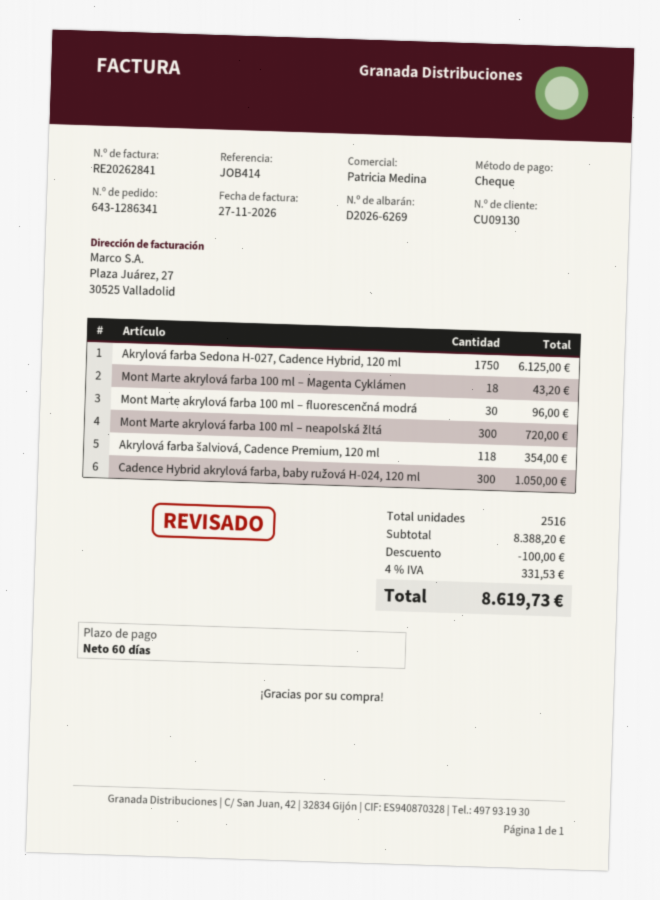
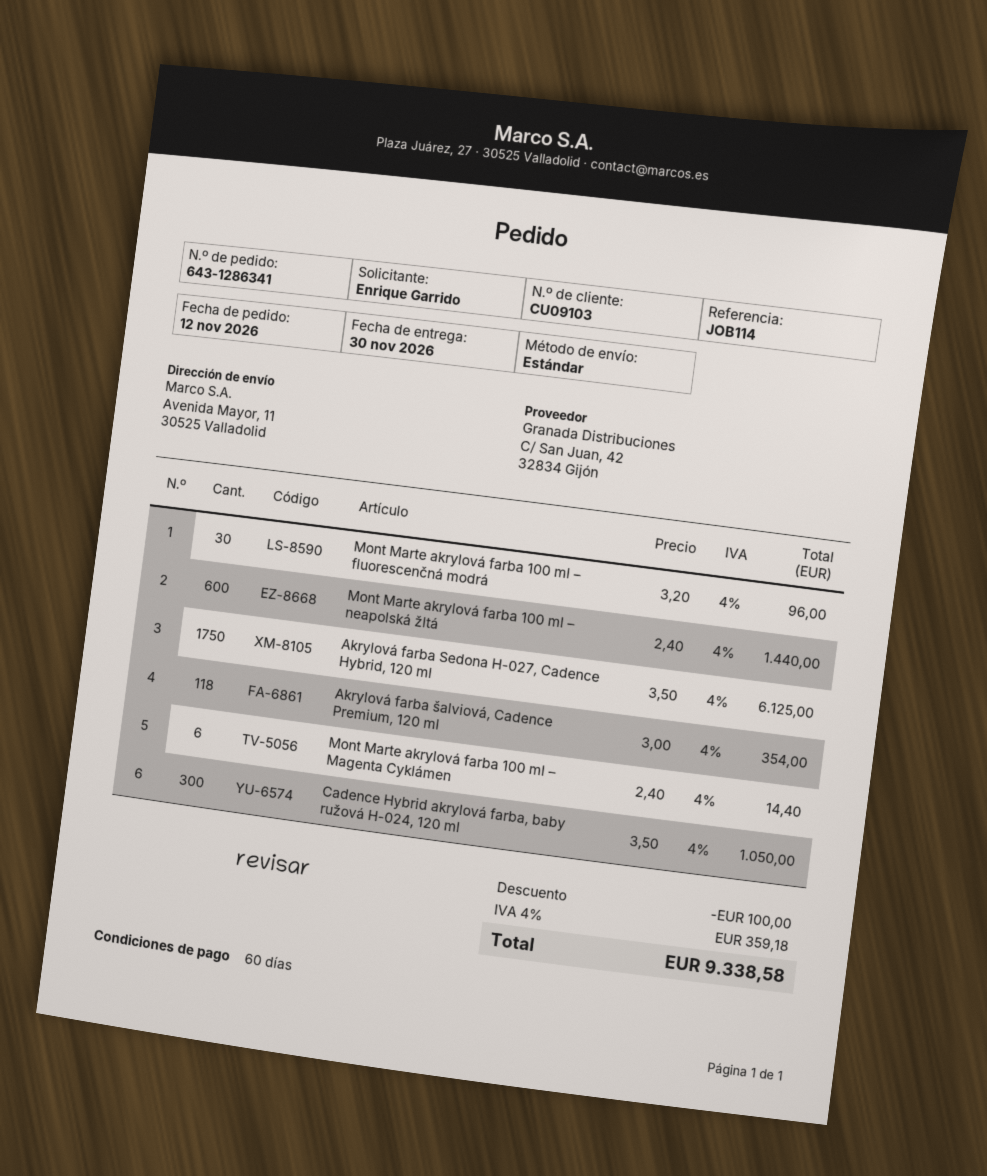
customer number: CU09130 -> CU09103
reference: JOB414 -> JOB114
Mont Marte akrylová farba 100 ml – Magenta Cyklámen: 18 for 43.20 -> 6 for 14.40
Mont Marte akrylová farba 100 ml – neapolská žltá: 300 for 720.00 -> 600 for 1440.00
tax: 4% = 331.53 -> 4% = 359.18
total: 8619.73 -> 9338.58

